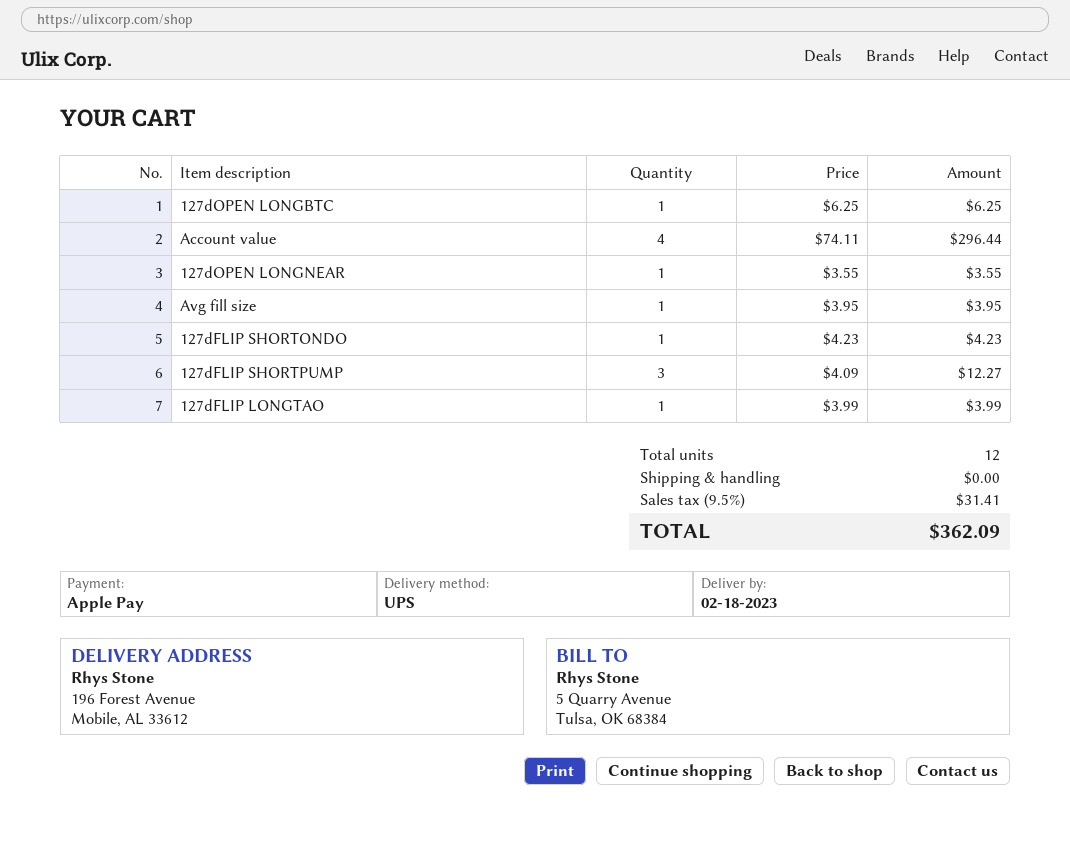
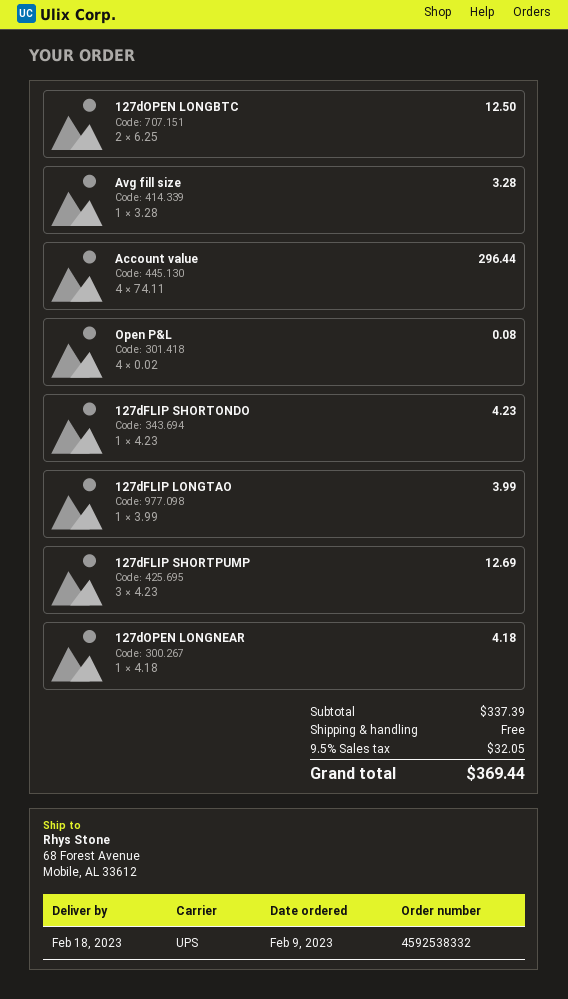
ship to: 196 Forest Avenue, Mobile, AL 33612 -> 68 Forest Avenue, Mobile, AL 33612
127dOPEN LONGBTC: 1 x 6.25 = 6.25 -> 2 x 6.25 = 12.50
127dOPEN LONGNEAR: 1 x 3.55 = 3.55 -> 1 x 4.18 = 4.18
Avg fill size: 1 x 3.95 = 3.95 -> 1 x 3.28 = 3.28
127dFLIP SHORTPUMP: 3 x 4.09 = 12.27 -> 3 x 4.23 = 12.69
Open P&L: none -> 4 x 0.02 = 0.08
tax: 9.5% = 31.41 -> 9.5% = 32.05
total: 362.09 -> 369.44

